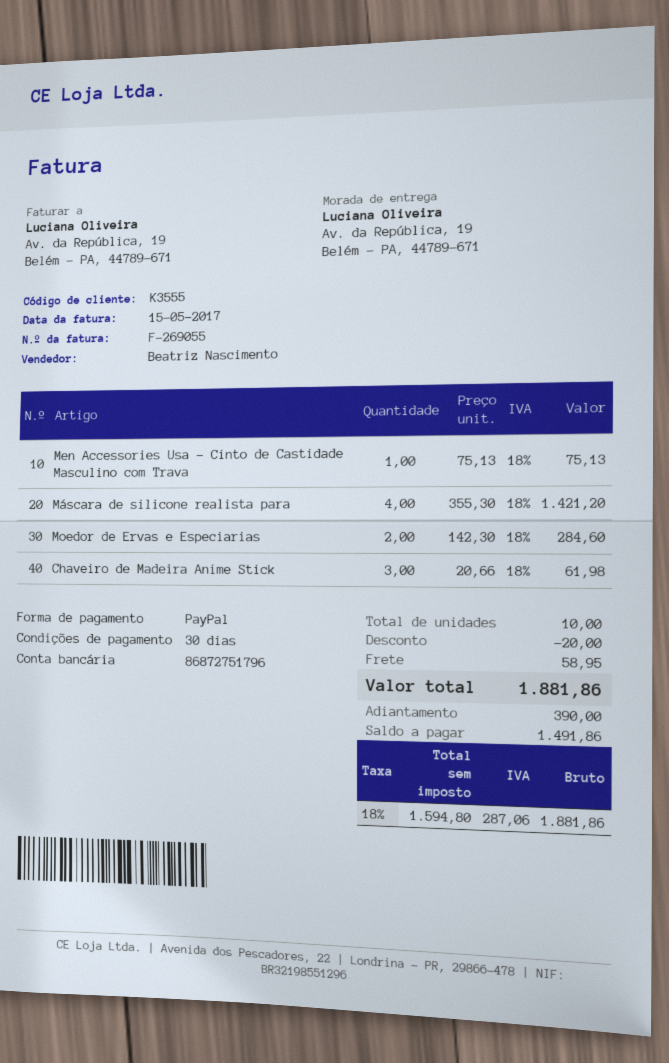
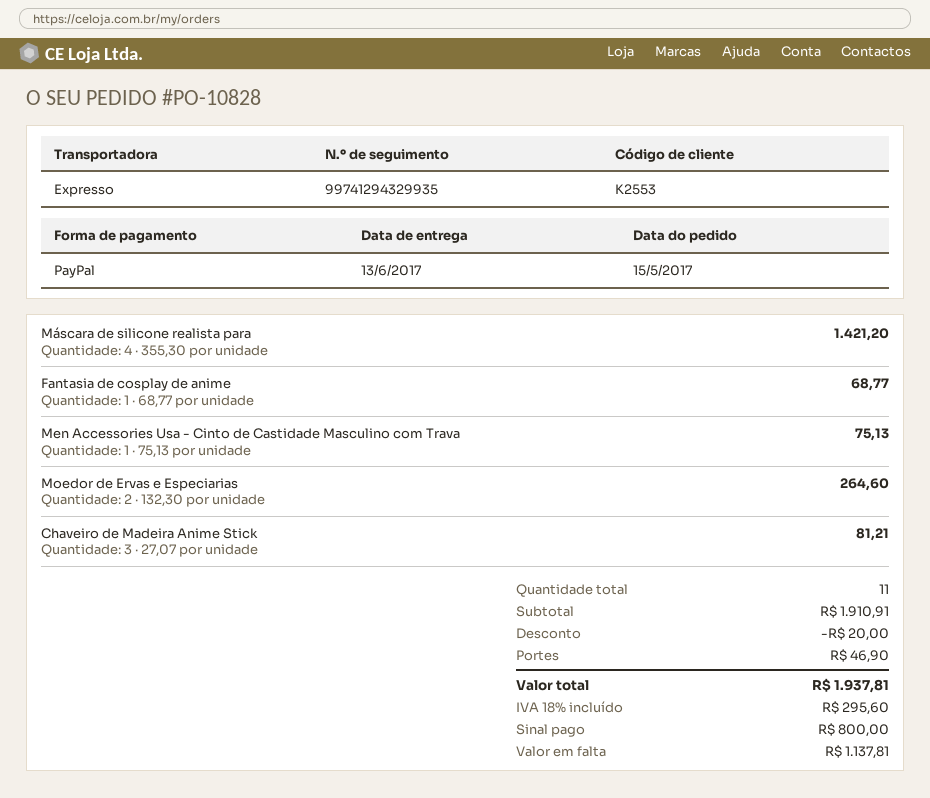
customer number: K3555 -> K2553
Moedor de Ervas e Especiarias: 2 x 142.30 = 284.60 -> 2 x 132.30 = 264.60
Chaveiro de Madeira Anime Stick: 3 x 20.66 = 61.98 -> 3 x 27.07 = 81.21
Fantasia de cosplay de anime: none -> 1 x 68.77 = 68.77
total quantity: 10 -> 11
shipping: 58.95 -> 46.90
tax: 18% = 287.06 -> 18% = 295.60
total: 1881.86 -> 1937.81
deposit: 390.00 -> 800.00
balance: 1491.86 -> 1137.81

